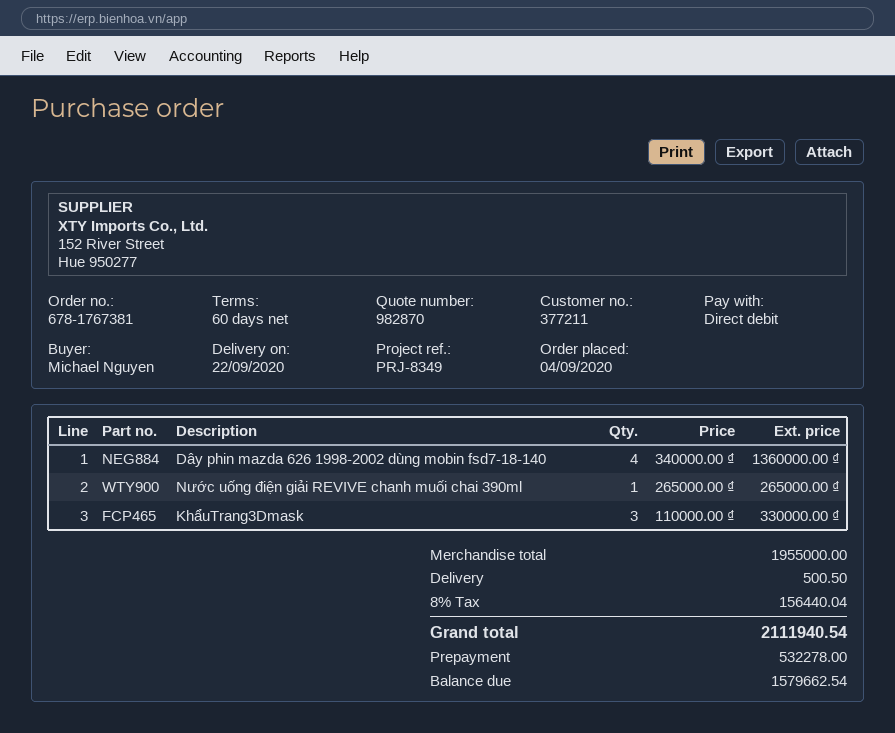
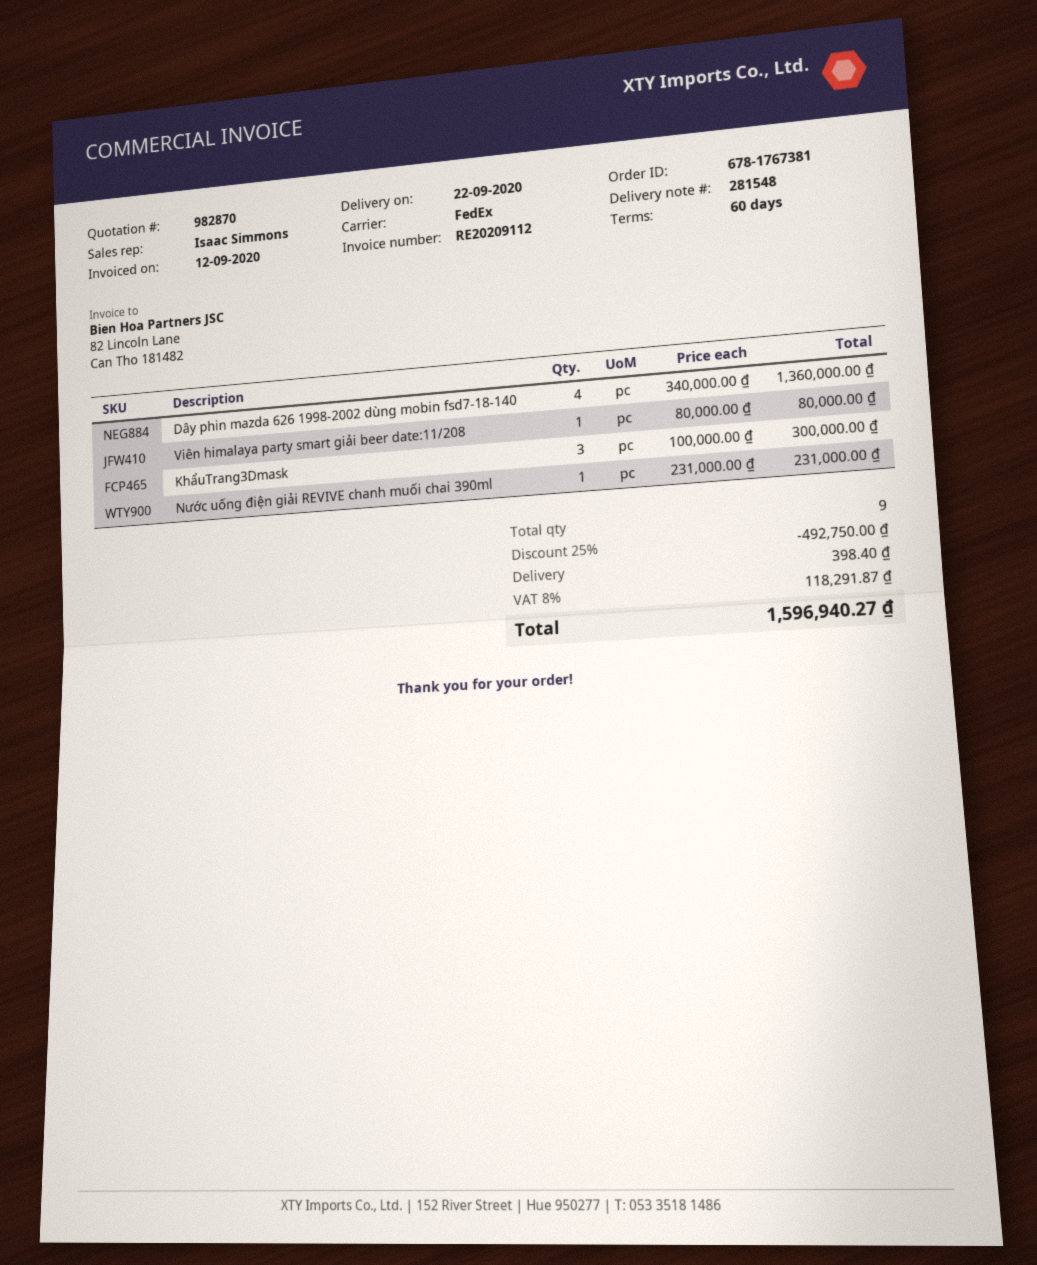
Nước uống điện giải REVIVE chanh muối chai 390ml: 1 x 265000.00 = 265000.00 -> 1 x 231000.00 = 231000.00
KhẩuTrang3Dmask: 3 x 110000.00 = 330000.00 -> 3 x 100000.00 = 300000.00
Viên himalaya party smart giải beer date:11/208: none -> 1 x 80000.00 = 80000.00
discount: none -> 25% = 492750.00
shipping: 500.50 -> 398.40
tax: 8% = 156440.04 -> 8% = 118291.87
total: 2111940.54 -> 1596940.27

